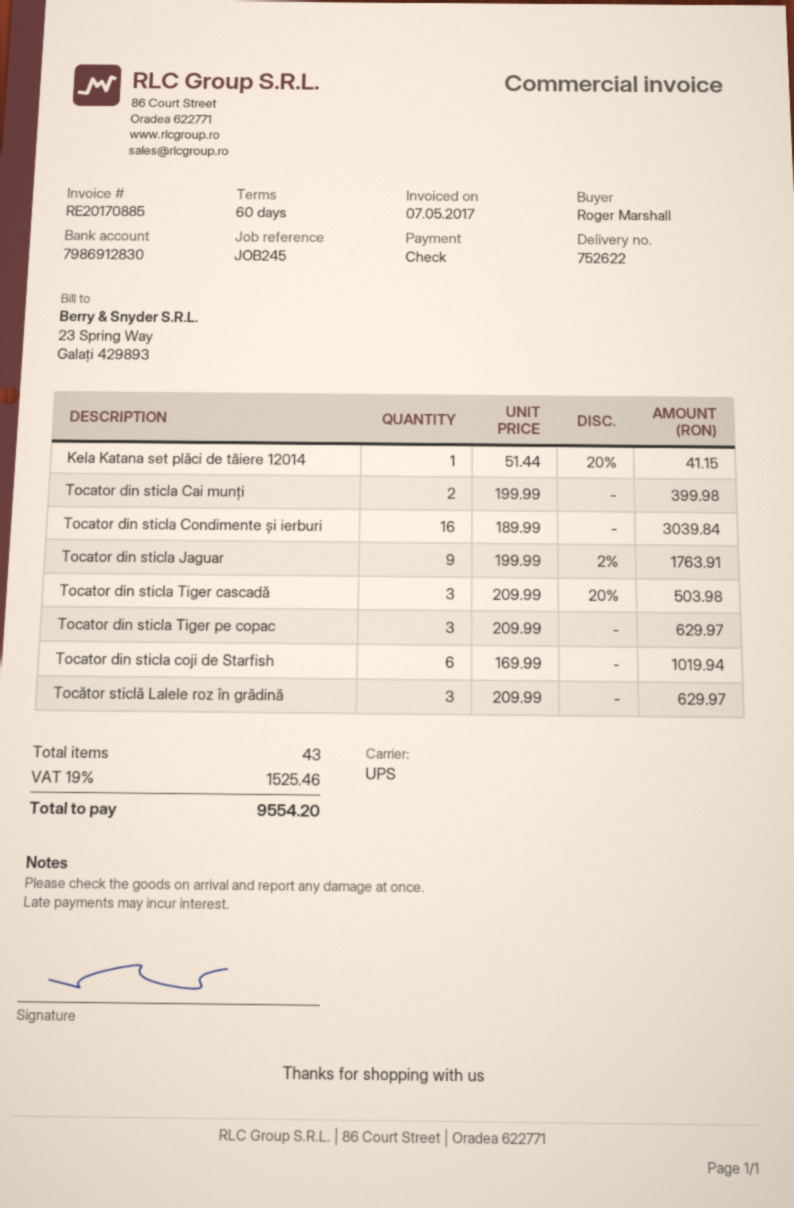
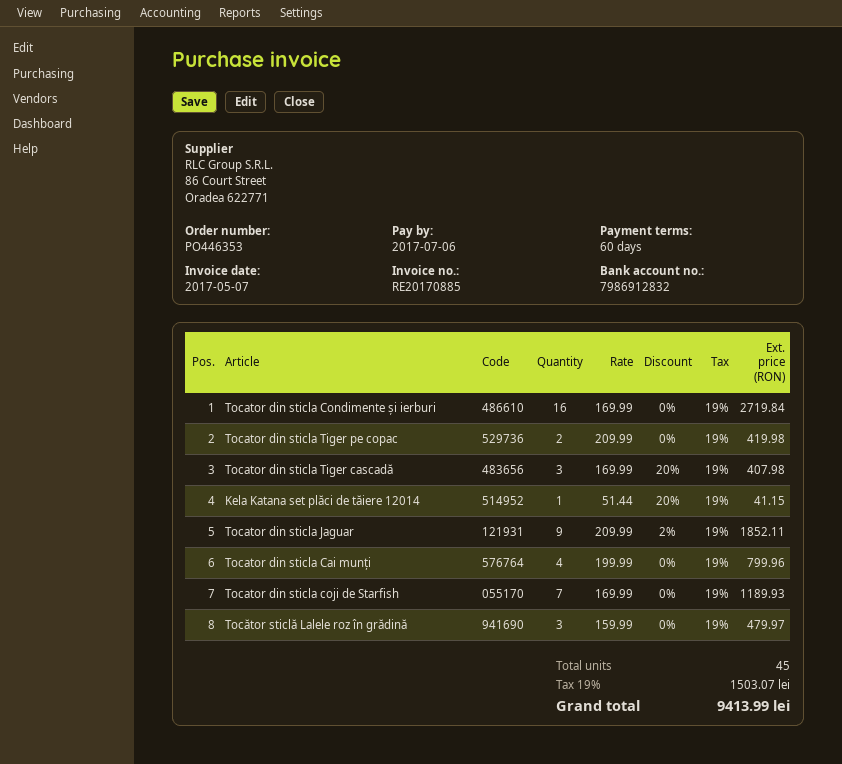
bank account: 7986912830 -> 7986912832
Tocator din sticla Cai munți: 2 x 199.99 = 399.98 -> 4 x 199.99 = 799.96
Tocator din sticla Condimente și ierburi: 16 x 189.99 = 3039.84 -> 16 x 169.99 = 2719.84
Tocator din sticla Jaguar: 9 x 199.99 - 2% = 1763.91 -> 9 x 209.99 - 2% = 1852.11
Tocator din sticla Tiger cascadă: 3 x 209.99 - 20% = 503.98 -> 3 x 169.99 - 20% = 407.98
Tocator din sticla Tiger pe copac: 3 x 209.99 = 629.97 -> 2 x 209.99 = 419.98
Tocator din sticla coji de Starfish: 6 x 169.99 = 1019.94 -> 7 x 169.99 = 1189.93
Tocător sticlă Lalele roz în grădină: 3 x 209.99 = 629.97 -> 3 x 159.99 = 479.97
total quantity: 43 -> 45
tax: 19% = 1525.46 -> 19% = 1503.07
total: 9554.20 -> 9413.99

